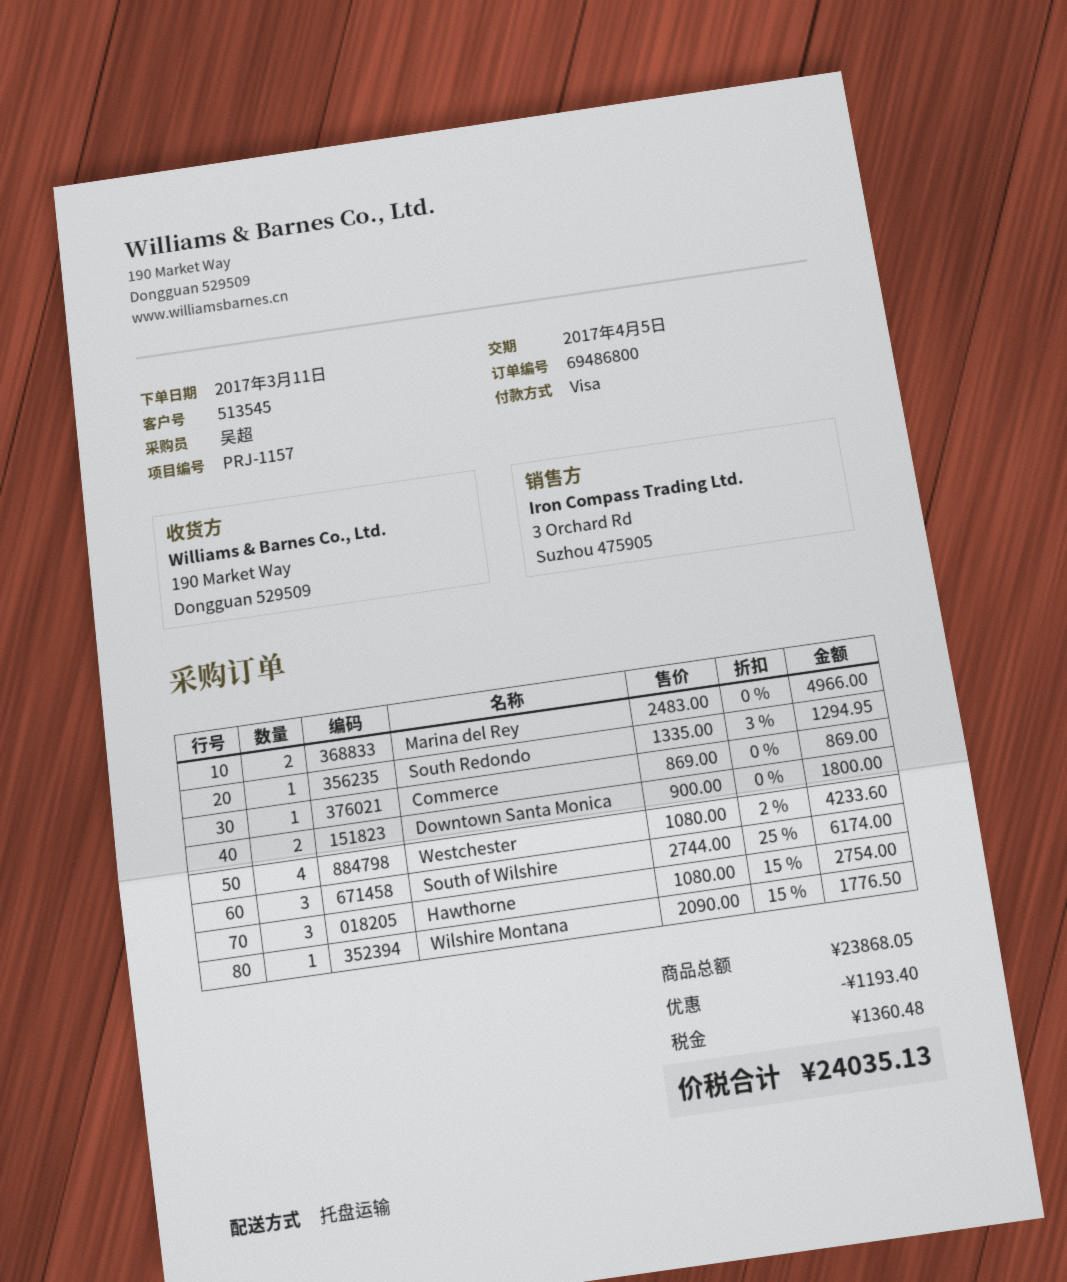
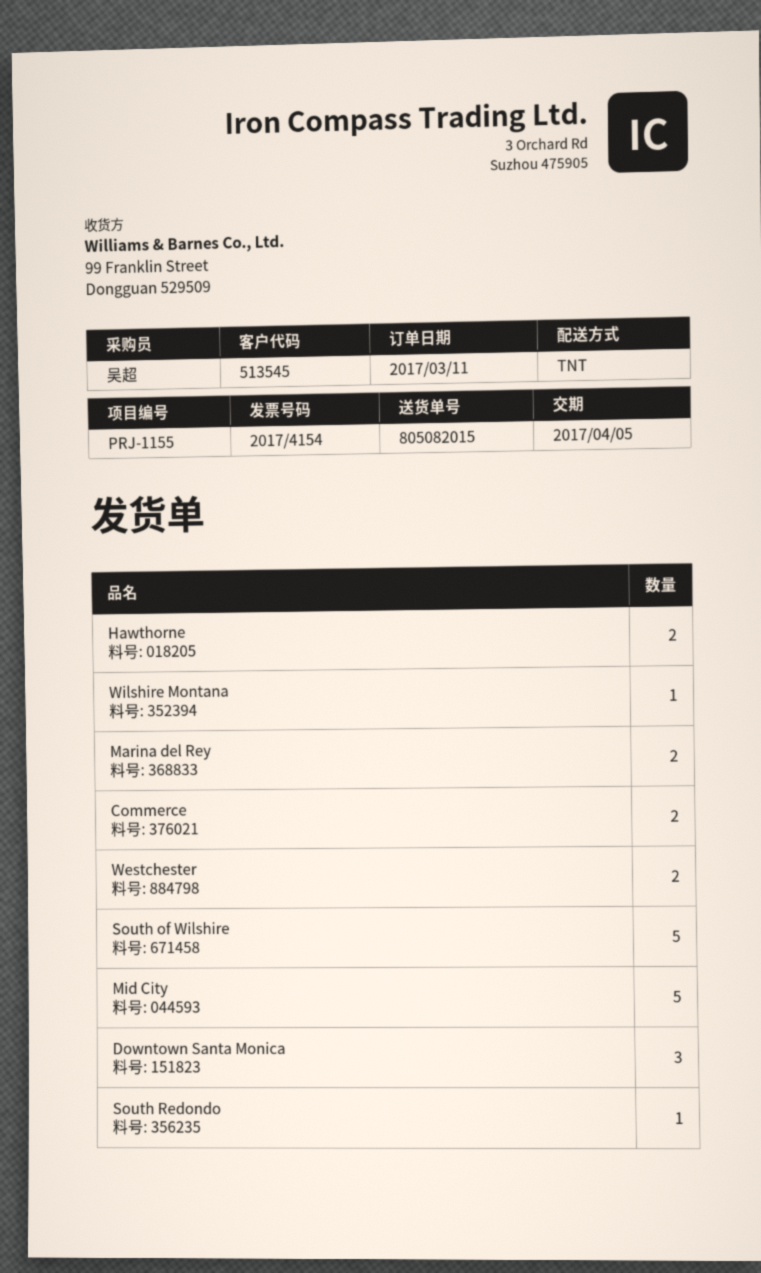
reference: PRJ-1157 -> PRJ-1155
shipping method: pallet freight -> TNT
ship to: 190 Market Way, Dongguan 529509 -> 99 Franklin Street, Dongguan 529509
Commerce: 1 -> 2
Downtown Santa Monica: 2 -> 3
Westchester: 4 -> 2
South of Wilshire: 3 -> 5
Hawthorne: 3 -> 2
Mid City: none -> 5

